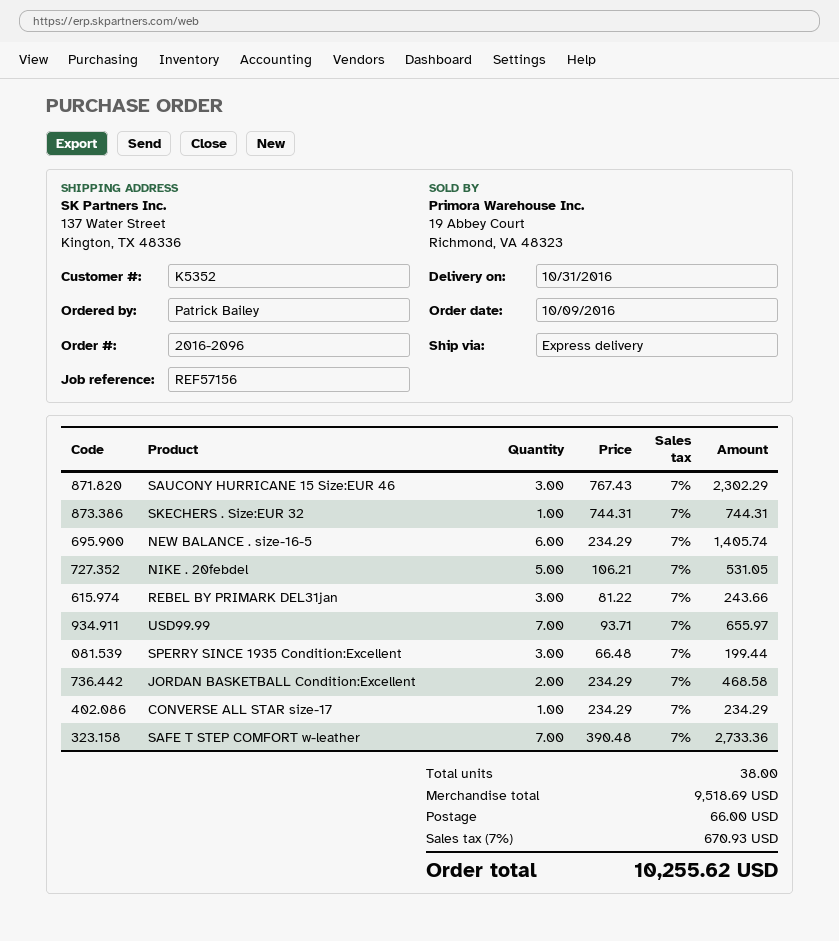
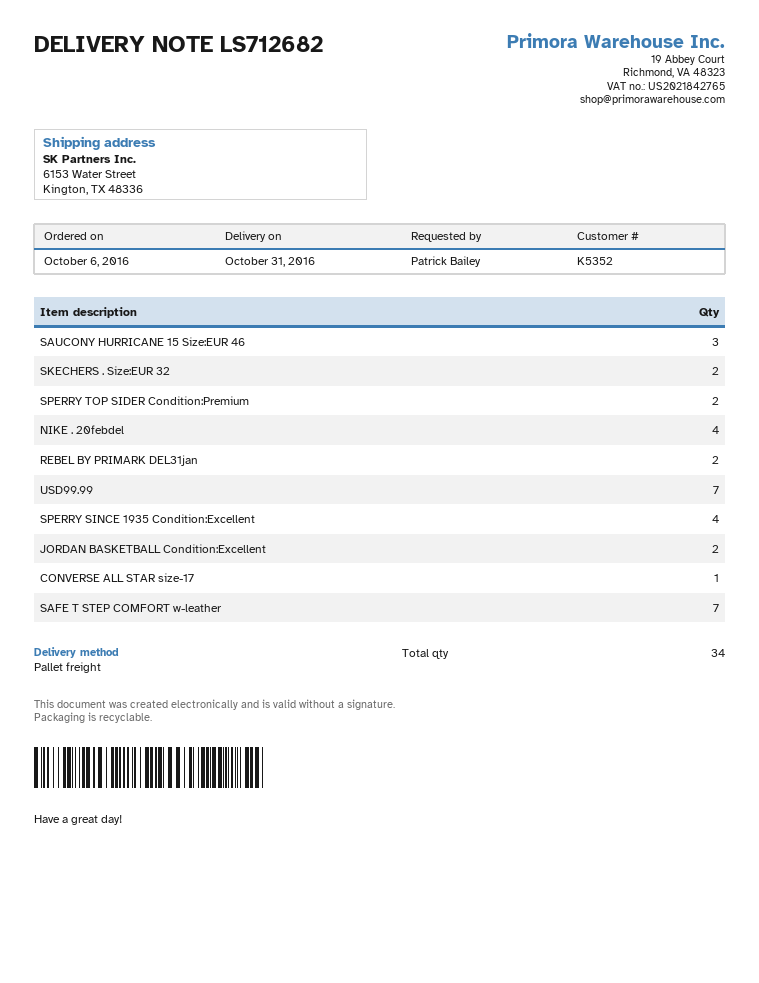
order date: 2016-10-09 -> 2016-10-06
shipping method: express -> pallet freight
ship to: 137 Water Street, Kington, TX 48336 -> 6153 Water Street, Kington, TX 48336
SKECHERS . Size:EUR 32: 1 -> 2
NEW BALANCE . size-16-5: 6 -> none
NIKE . 20febdel: 5 -> 4
REBEL BY PRIMARK DEL31jan: 3 -> 2
SPERRY SINCE 1935 Condition:Excellent: 3 -> 4
SPERRY TOP SIDER Condition:Premium: none -> 2
total quantity: 38 -> 34

